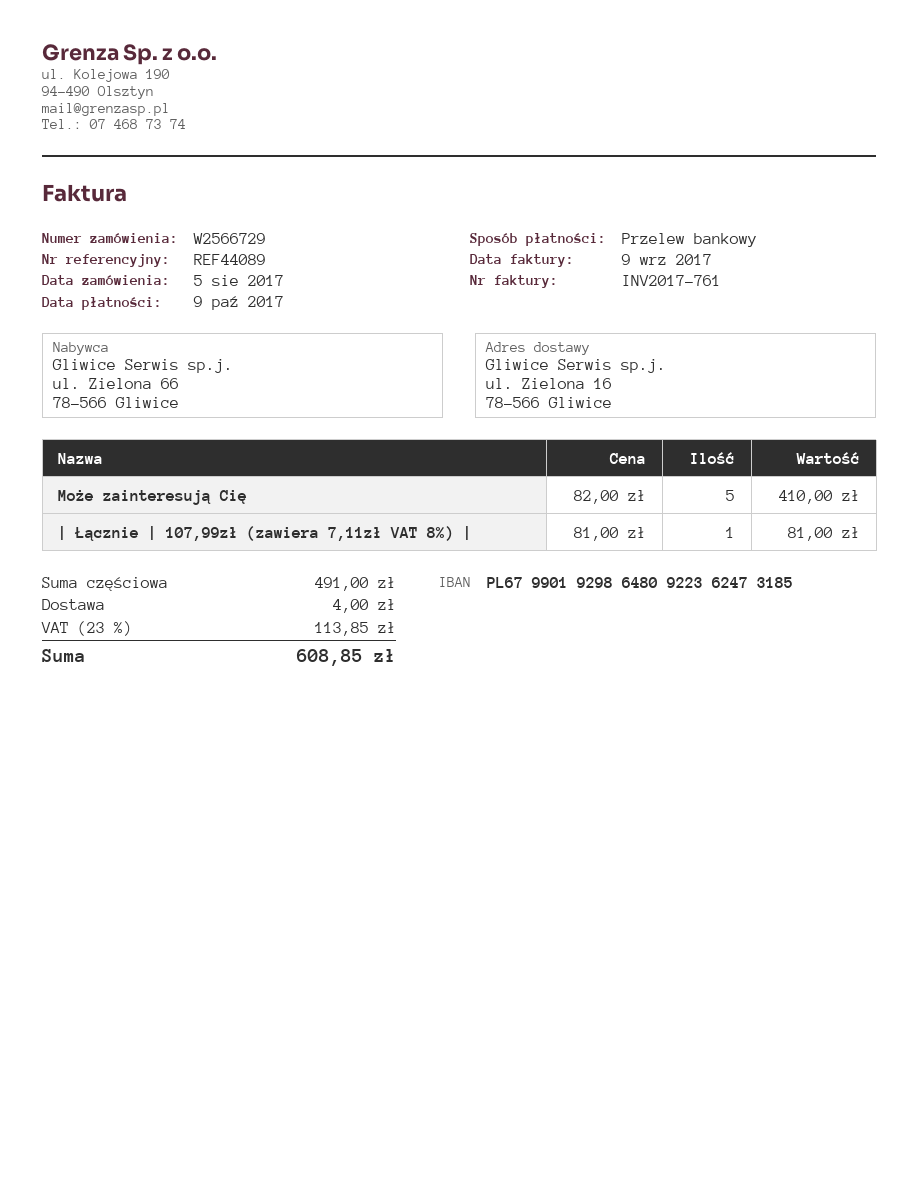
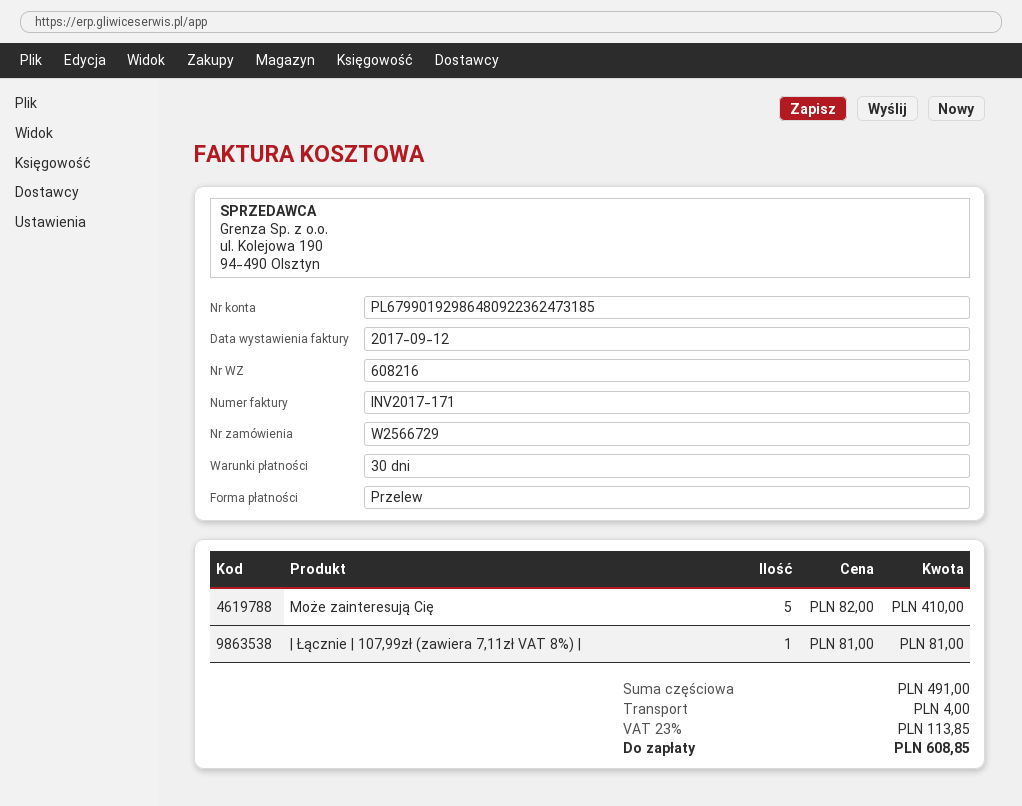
invoice number: INV2017-761 -> INV2017-171
invoice date: 2017-09-09 -> 2017-09-12

